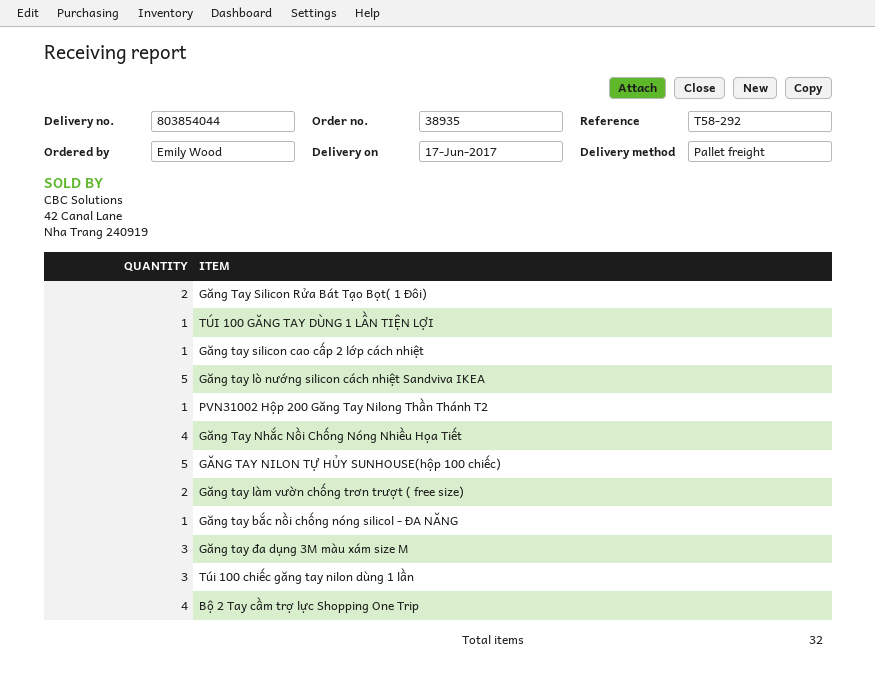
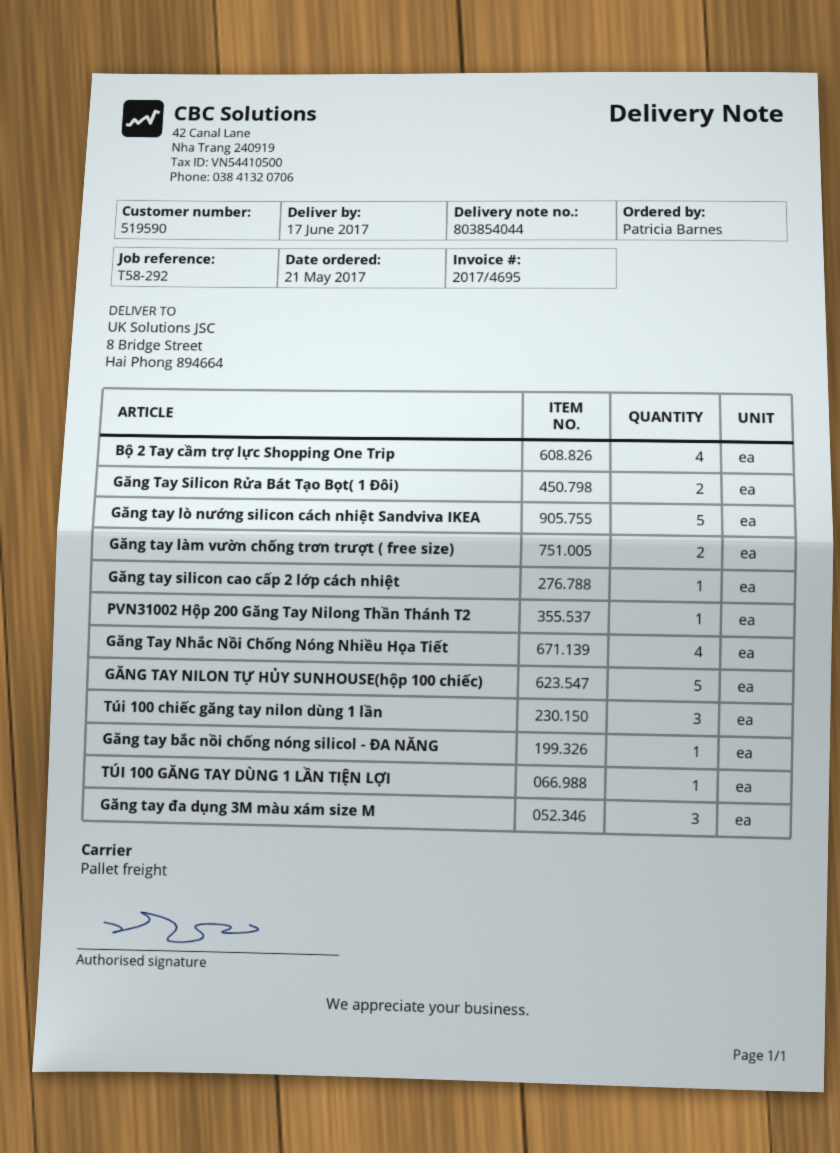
ordered by: Emily Wood -> Patricia Barnes

